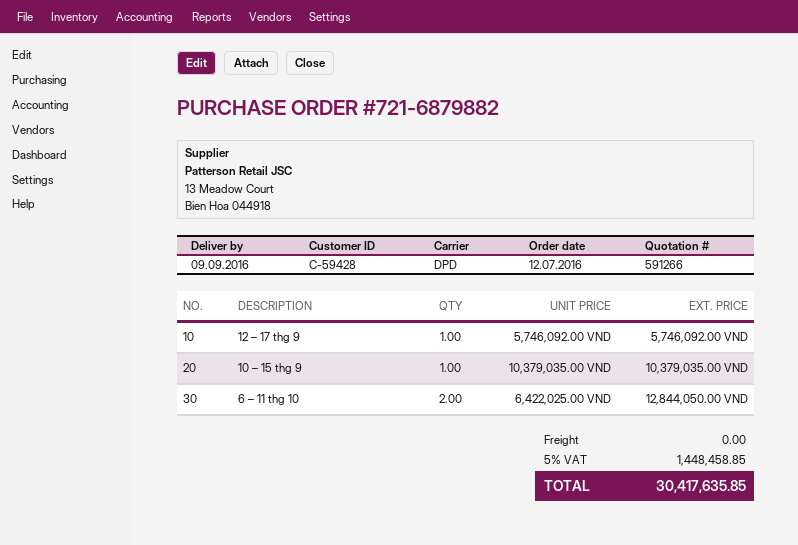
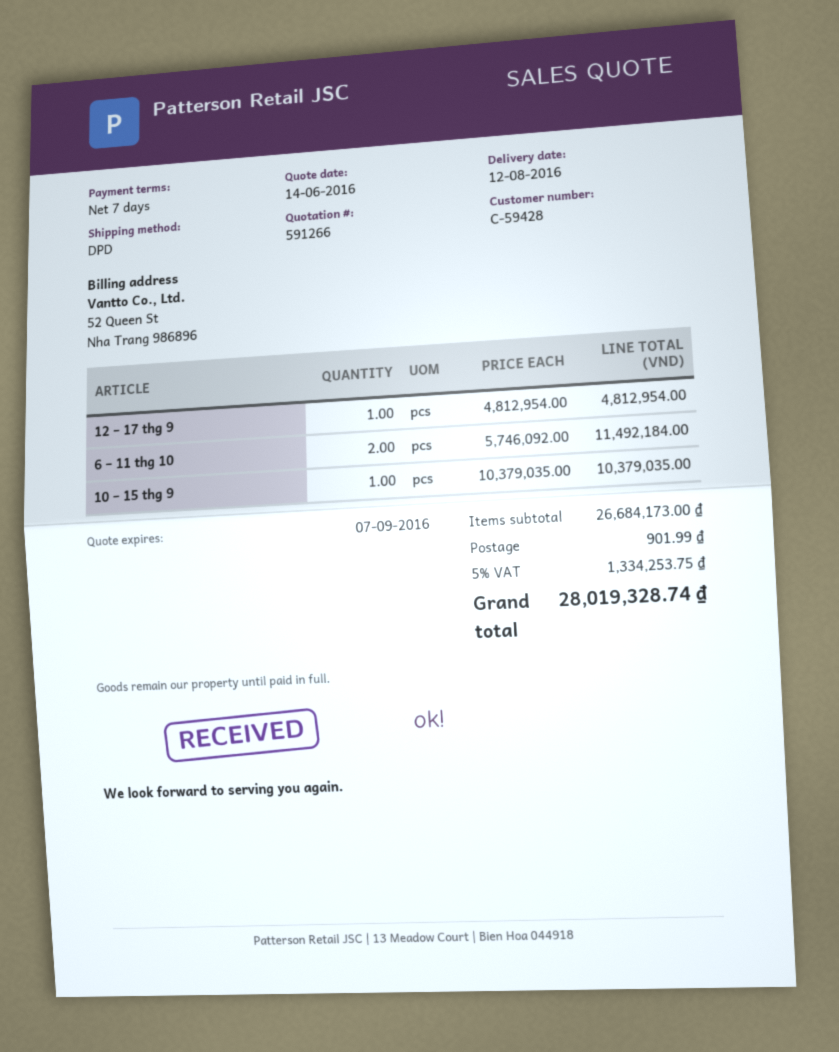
delivery date: 2016-09-09 -> 2016-08-12
12 – 17 thg 9: 1 x 5746092.00 = 5746092.00 -> 1 x 4812954.00 = 4812954.00
6 – 11 thg 10: 2 x 6422025.00 = 12844050.00 -> 2 x 5746092.00 = 11492184.00
shipping: 0.00 -> 901.99
tax: 5% = 1448458.85 -> 5% = 1334253.75
total: 30417635.85 -> 28019328.74

